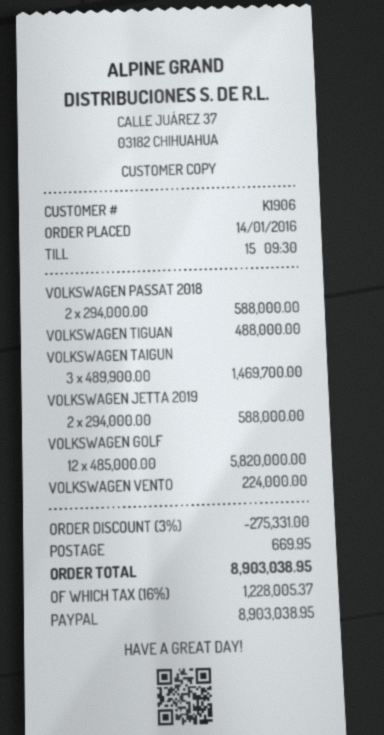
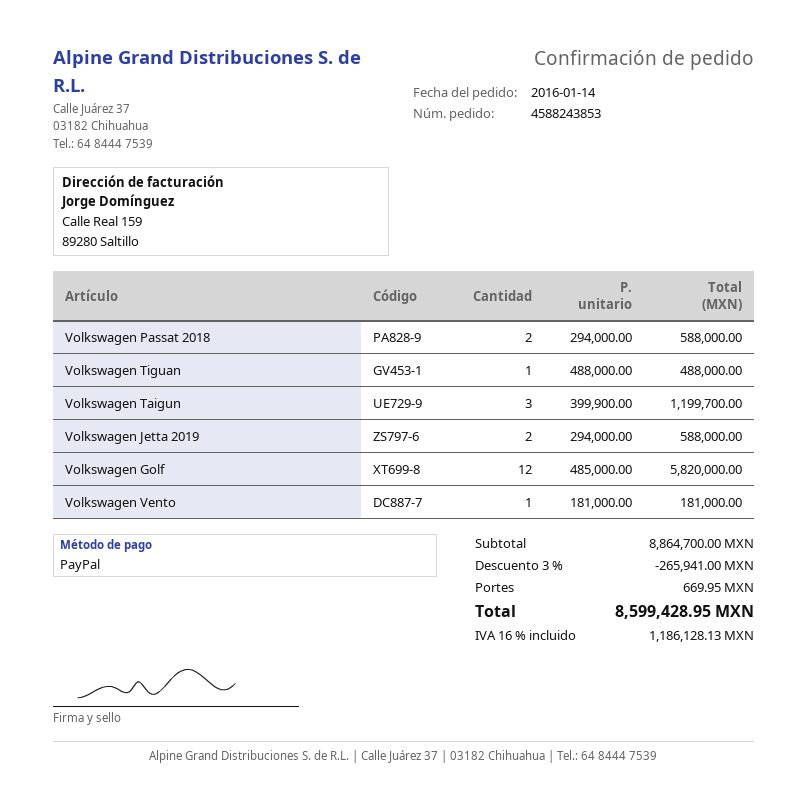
VOLKSWAGEN TAIGUN: 3 x 489900.00 = 1469700.00 -> 3 x 399900.00 = 1199700.00
VOLKSWAGEN VENTO: 1 x 224000.00 = 224000.00 -> 1 x 181000.00 = 181000.00
discount: 3% = 275331.00 -> 3% = 265941.00
tax: 16% = 1228005.37 -> 16% = 1186128.13
total: 8903038.95 -> 8599428.95

